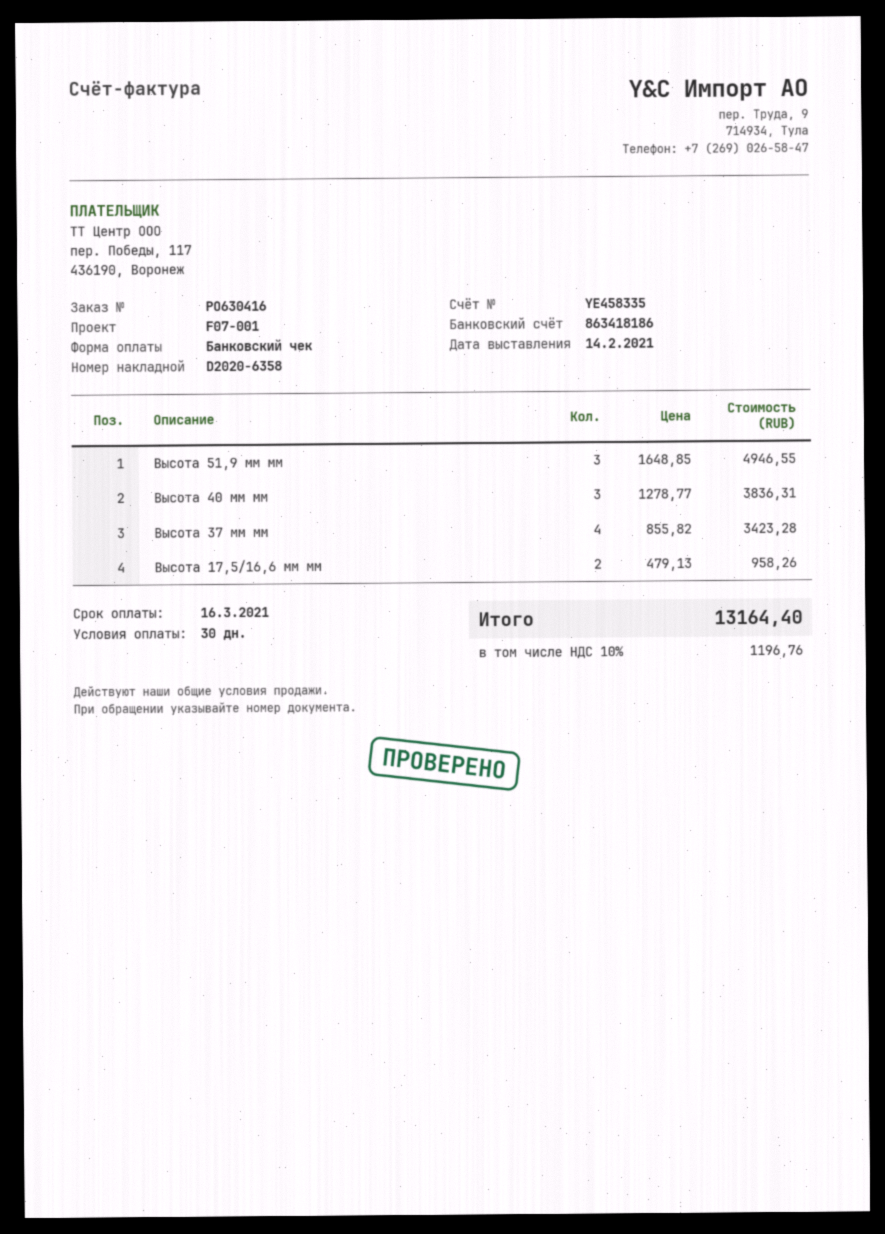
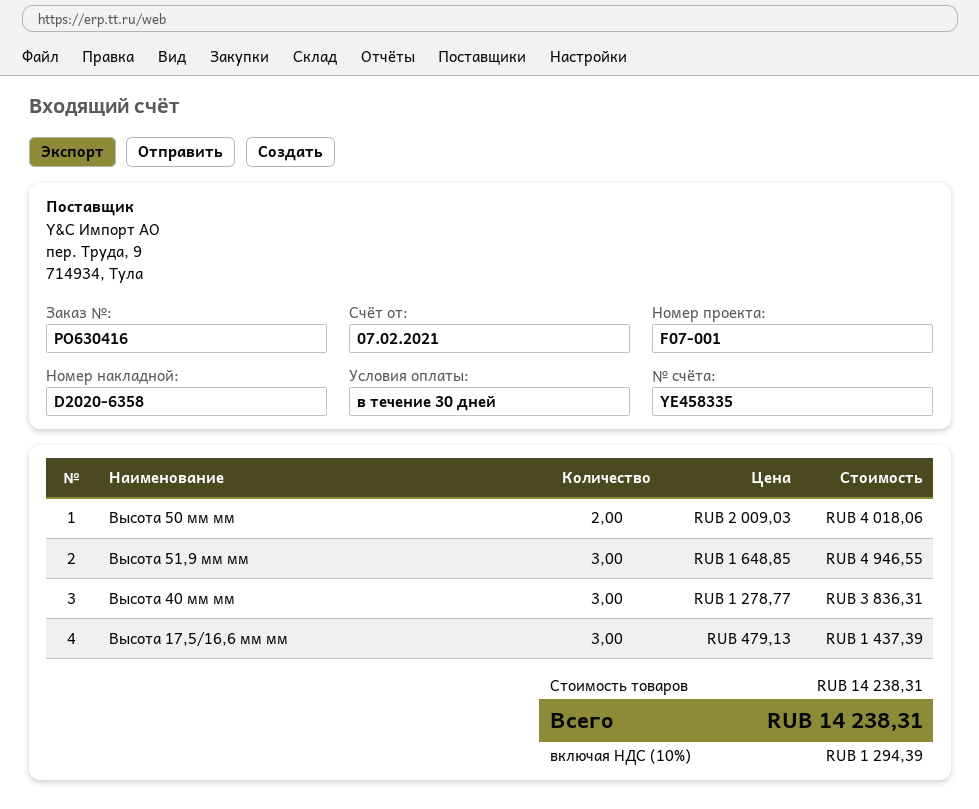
invoice date: 2021-02-14 -> 2021-02-07
Высота 37 мм мм: 4 x 855.82 = 3423.28 -> none
Высота 17,5/16,6 мм мм: 2 x 479.13 = 958.26 -> 3 x 479.13 = 1437.39
Высота 50 мм мм: none -> 2 x 2009.03 = 4018.06
tax: 10% = 1196.76 -> 10% = 1294.39
total: 13164.40 -> 14238.31

